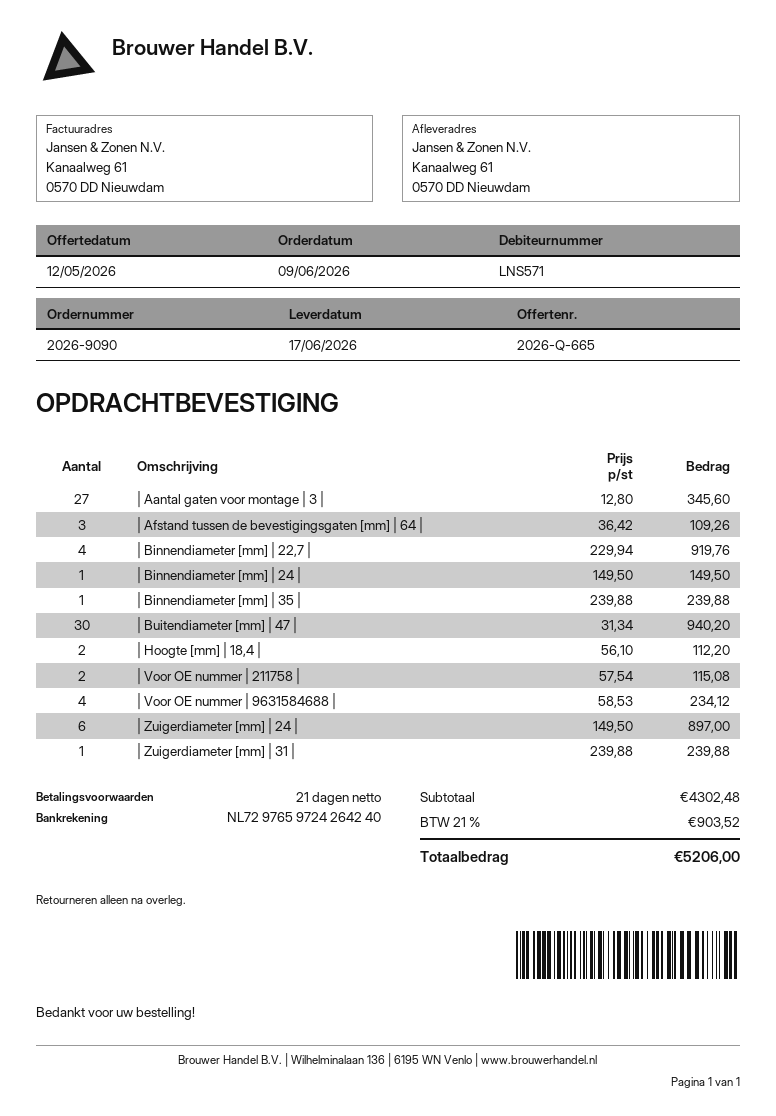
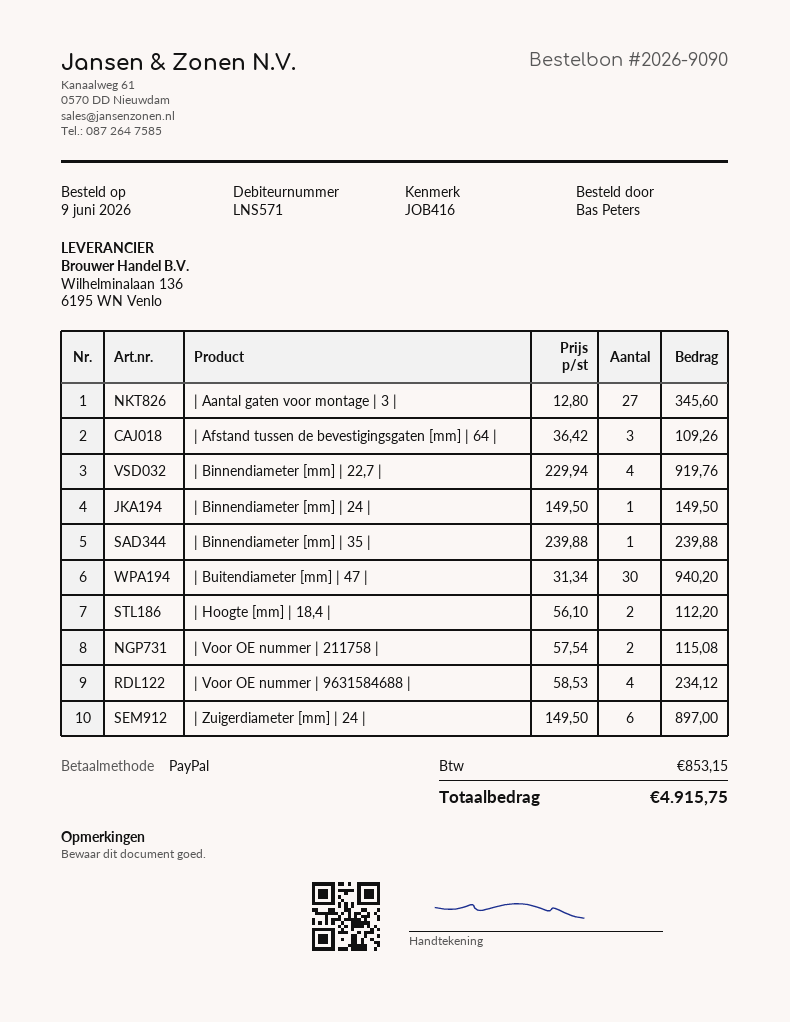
| Zuigerdiameter [mm] | 31 |: 1 x 239.88 = 239.88 -> none
tax: 903.52 -> 853.15
total: 5206.00 -> 4915.75

